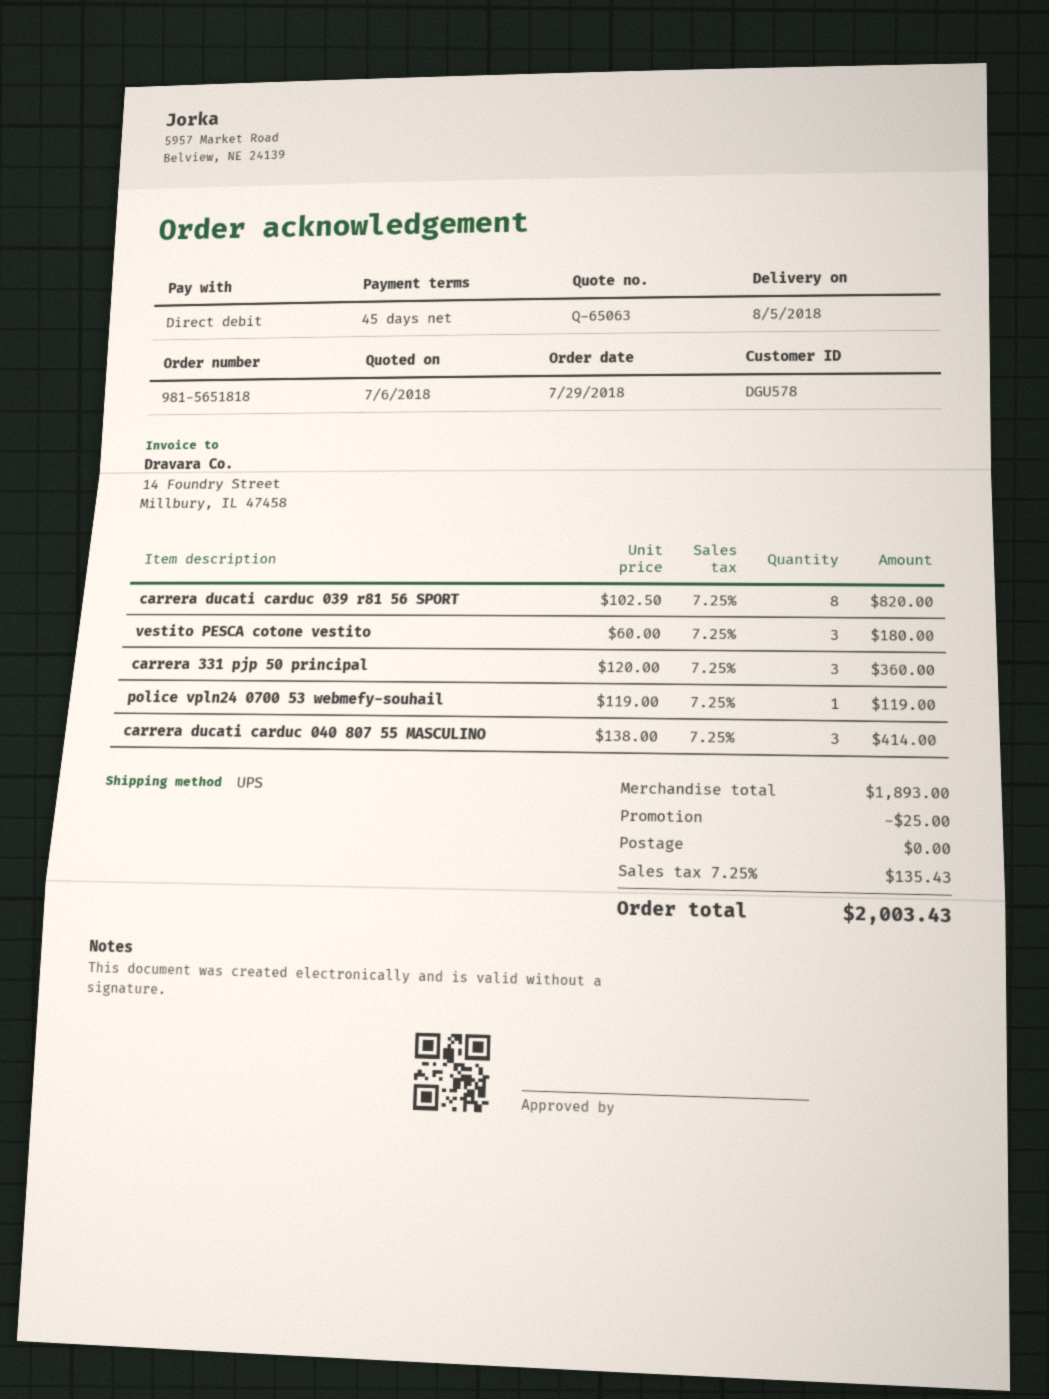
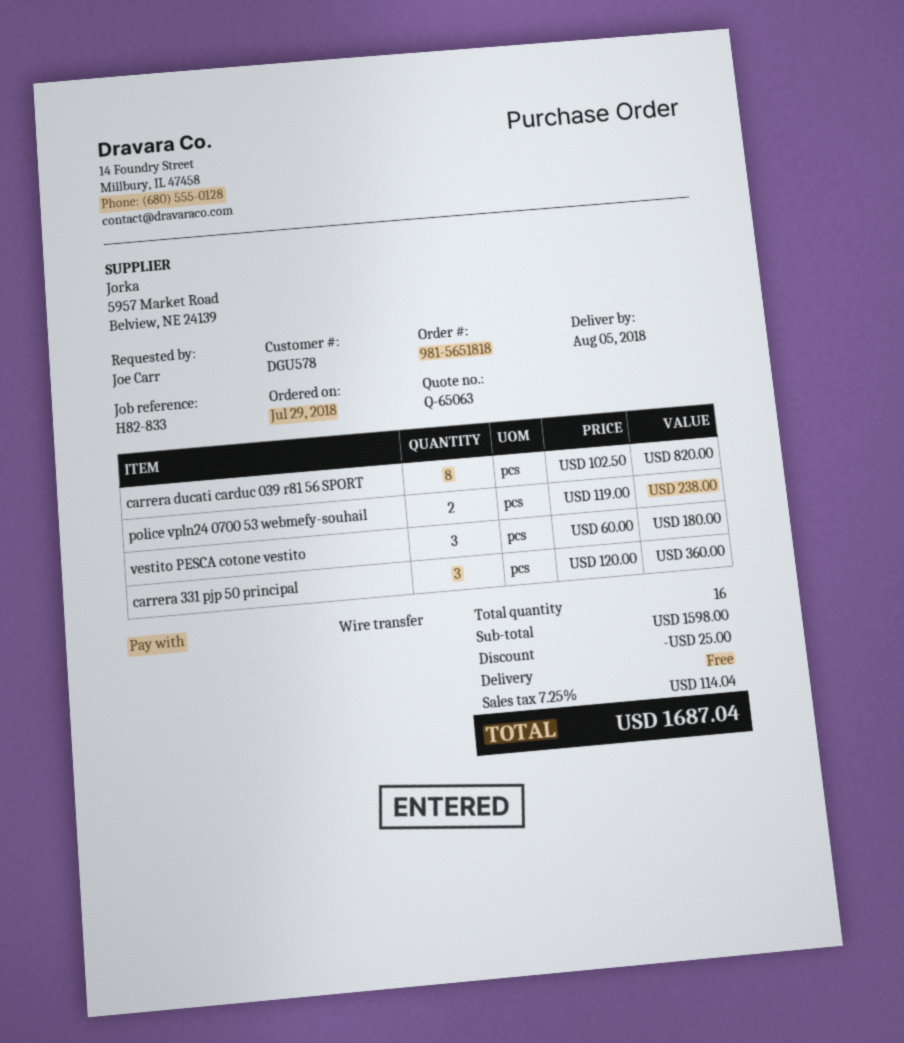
payment method: direct debit -> bank transfer
police vpln24 0700 53 webmefy-souhail: 1 x 119.00 = 119.00 -> 2 x 119.00 = 238.00
carrera ducati carduc 040 807 55 MASCULINO: 3 x 138.00 = 414.00 -> none
subtotal: 1893.00 -> 1598.00
tax: 7.25% = 135.43 -> 7.25% = 114.04
total: 2003.43 -> 1687.04

